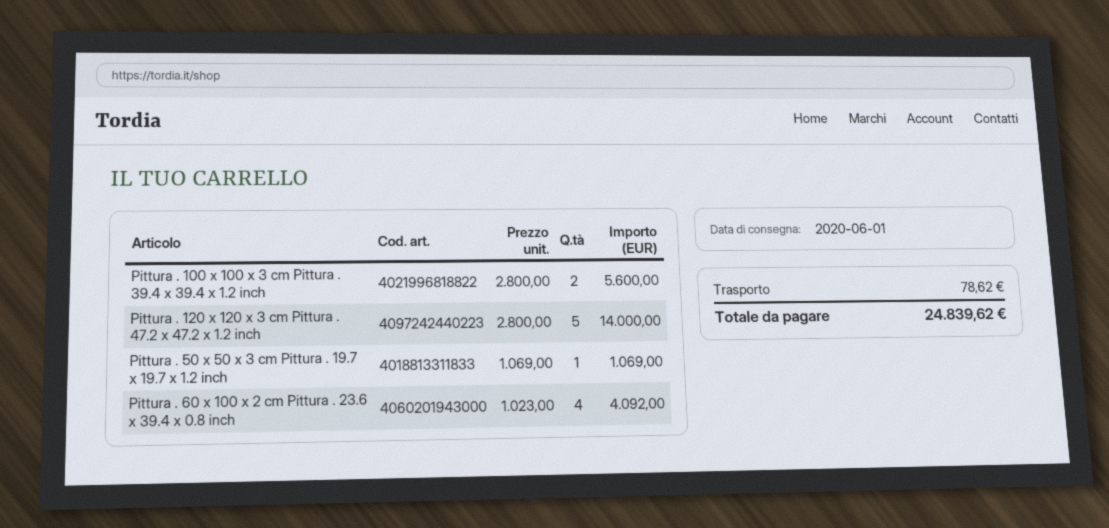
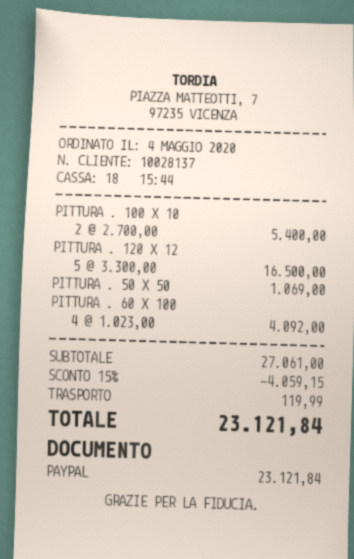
Pittura . 100 x 100 x 3 cm Pittura . 39.4 x 39.4 x 1.2 inch: 2 x 2800.00 = 5600.00 -> 2 x 2700.00 = 5400.00
Pittura . 120 x 120 x 3 cm Pittura . 47.2 x 47.2 x 1.2 inch: 5 x 2800.00 = 14000.00 -> 5 x 3300.00 = 16500.00
discount: none -> 15% = 4059.15
shipping: 78.62 -> 119.99
total: 24839.62 -> 23121.84

